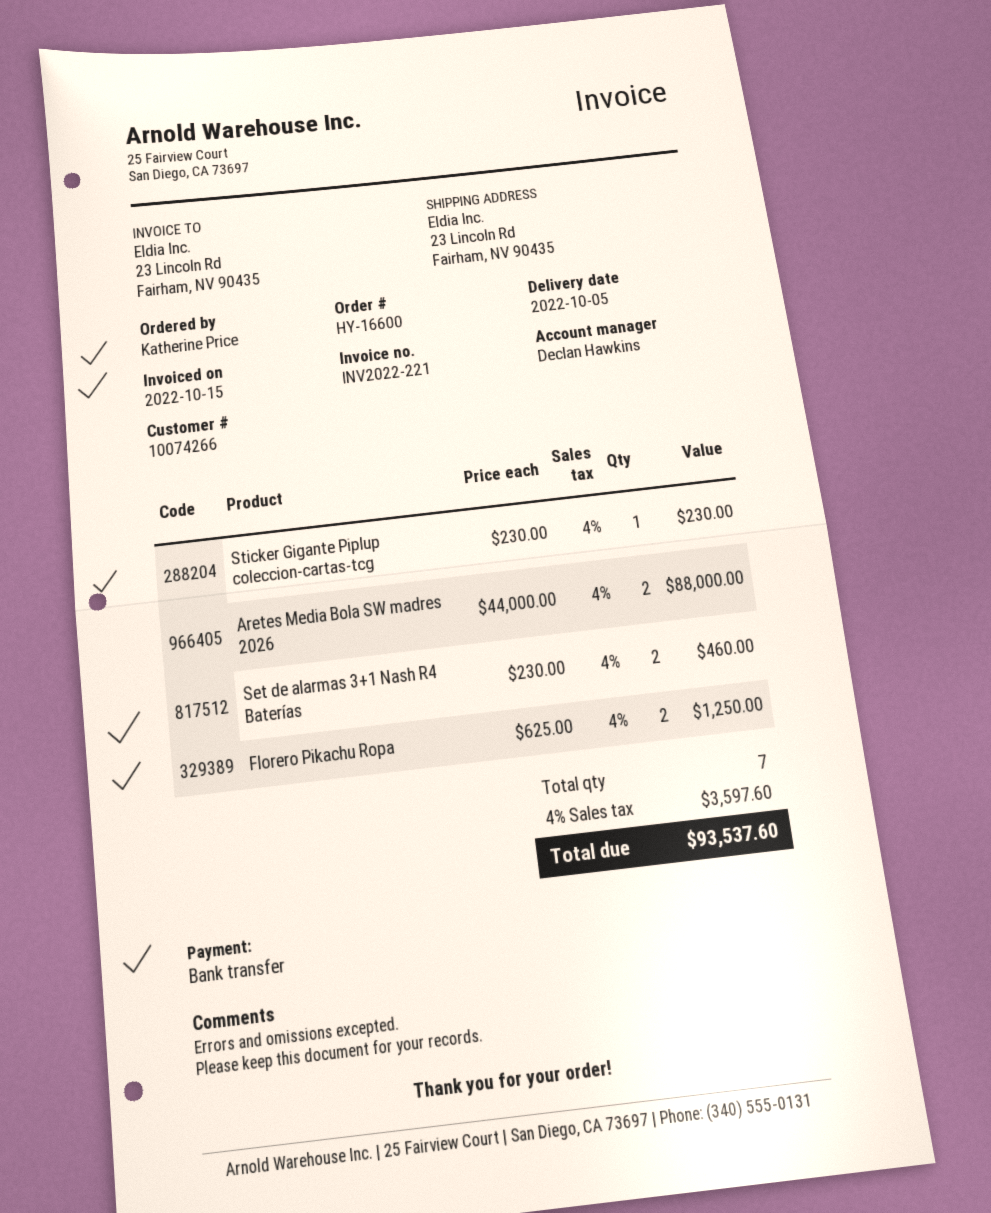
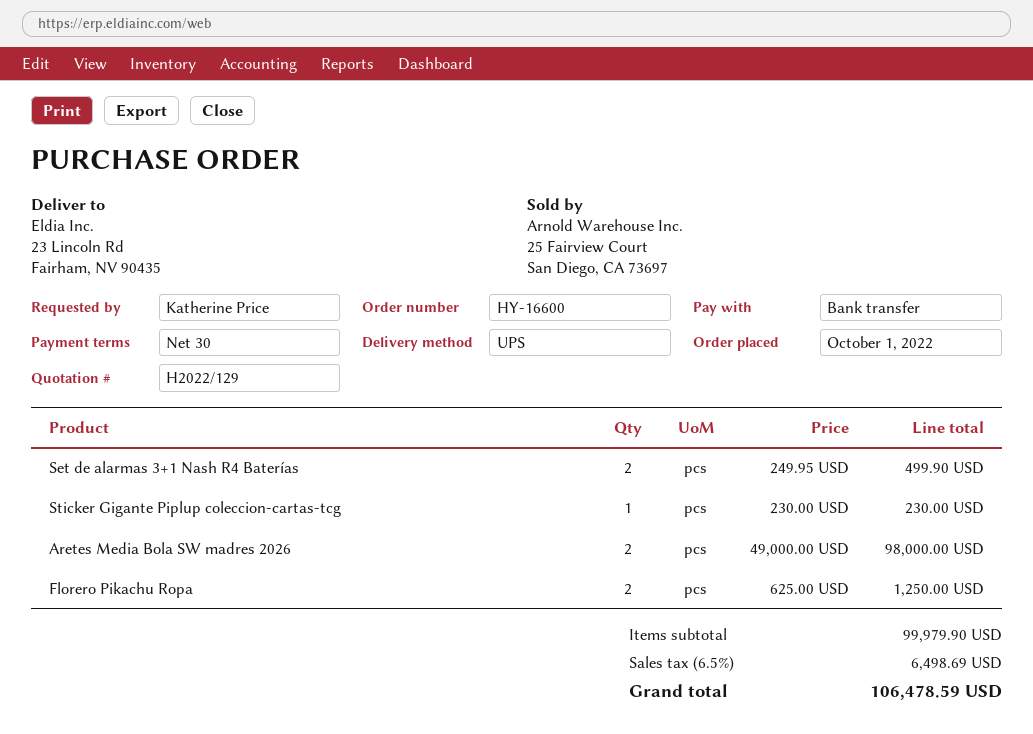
Aretes Media Bola SW madres 2026: 2 x 44000.00 = 88000.00 -> 2 x 49000.00 = 98000.00
Set de alarmas 3+1 Nash R4 Baterías: 2 x 230.00 = 460.00 -> 2 x 249.95 = 499.90
tax: 4% = 3597.60 -> 6.5% = 6498.69
total: 93537.60 -> 106478.59

